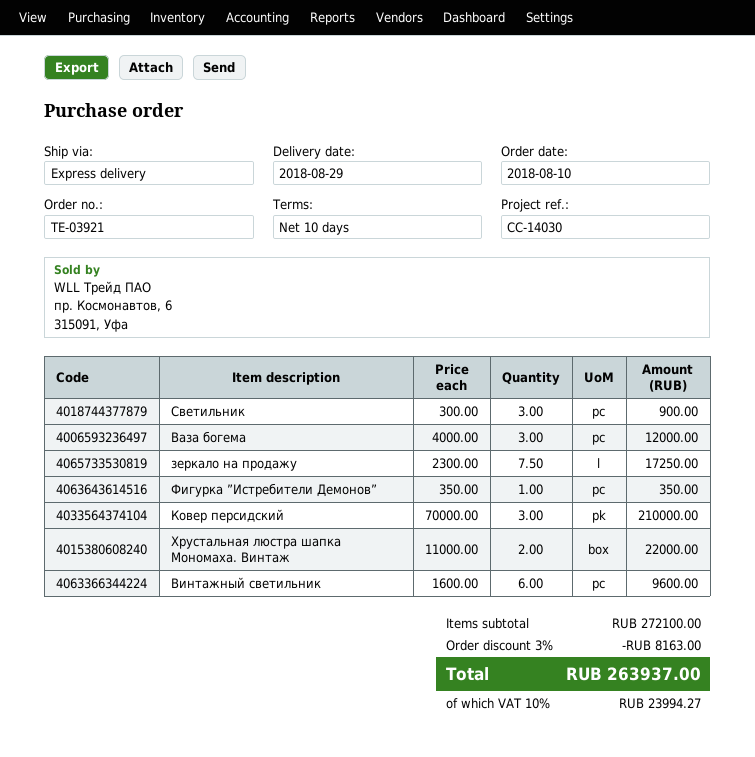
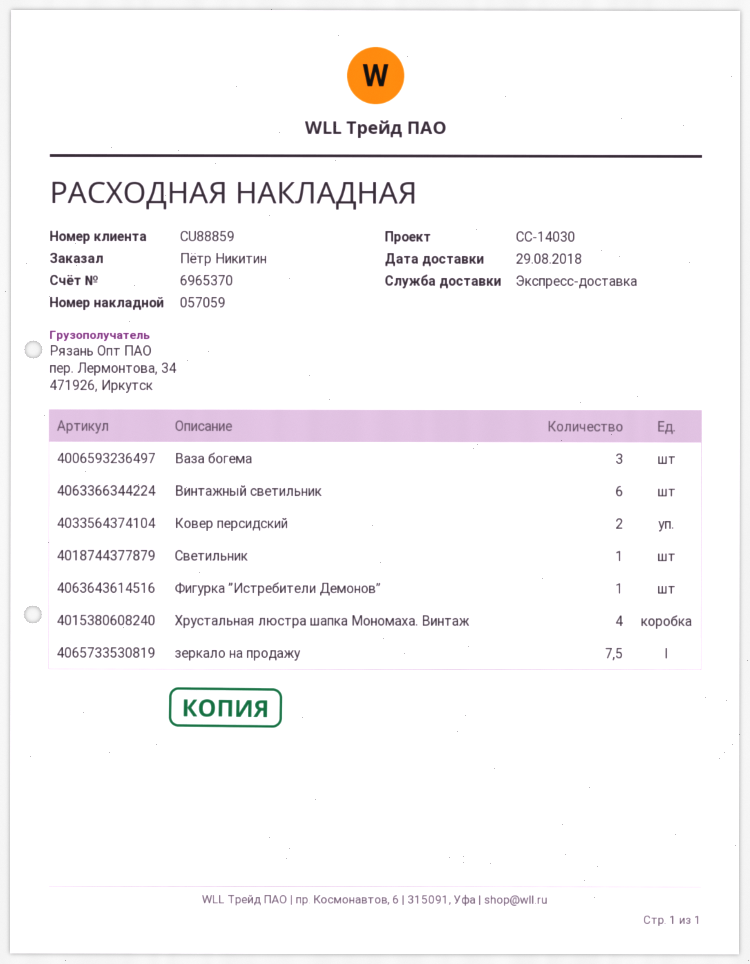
Светильник: 3 -> 1
Ковер персидский: 3 -> 2
Хрустальная люстра шапка Мономаха. Винтаж: 2 -> 4

